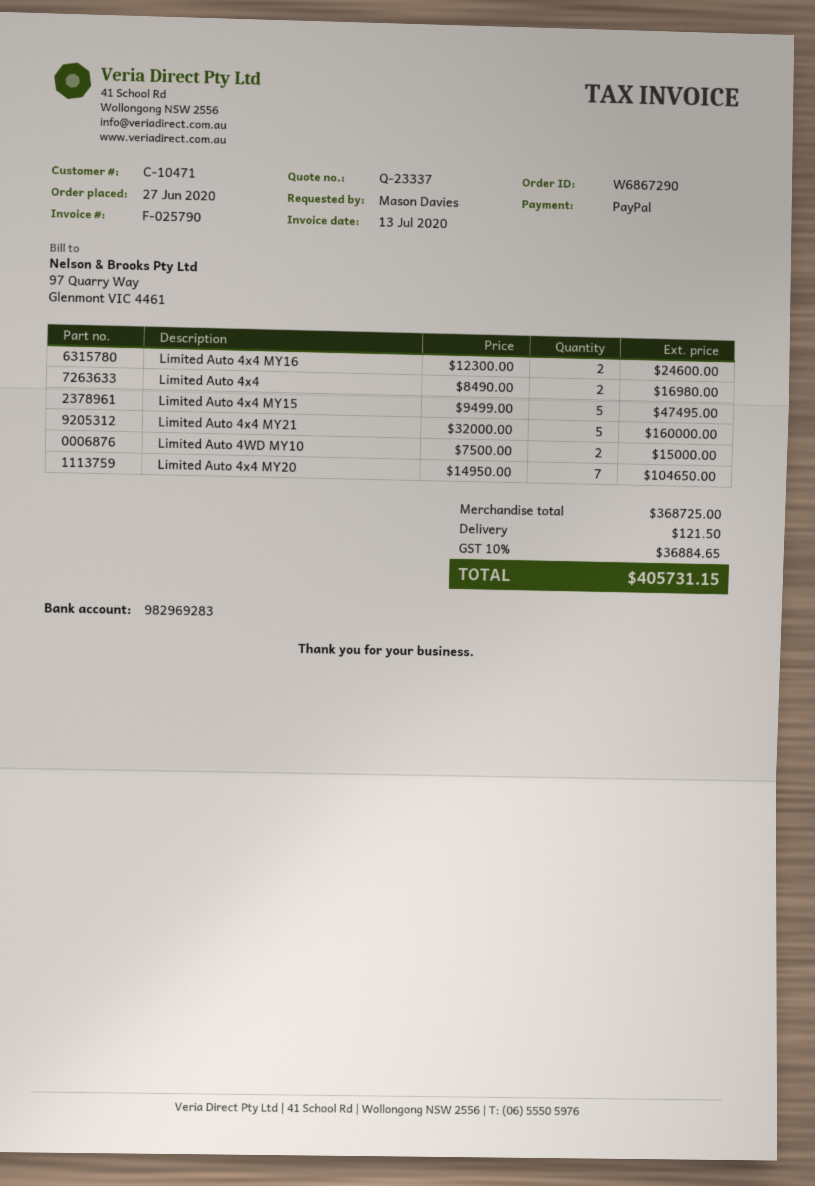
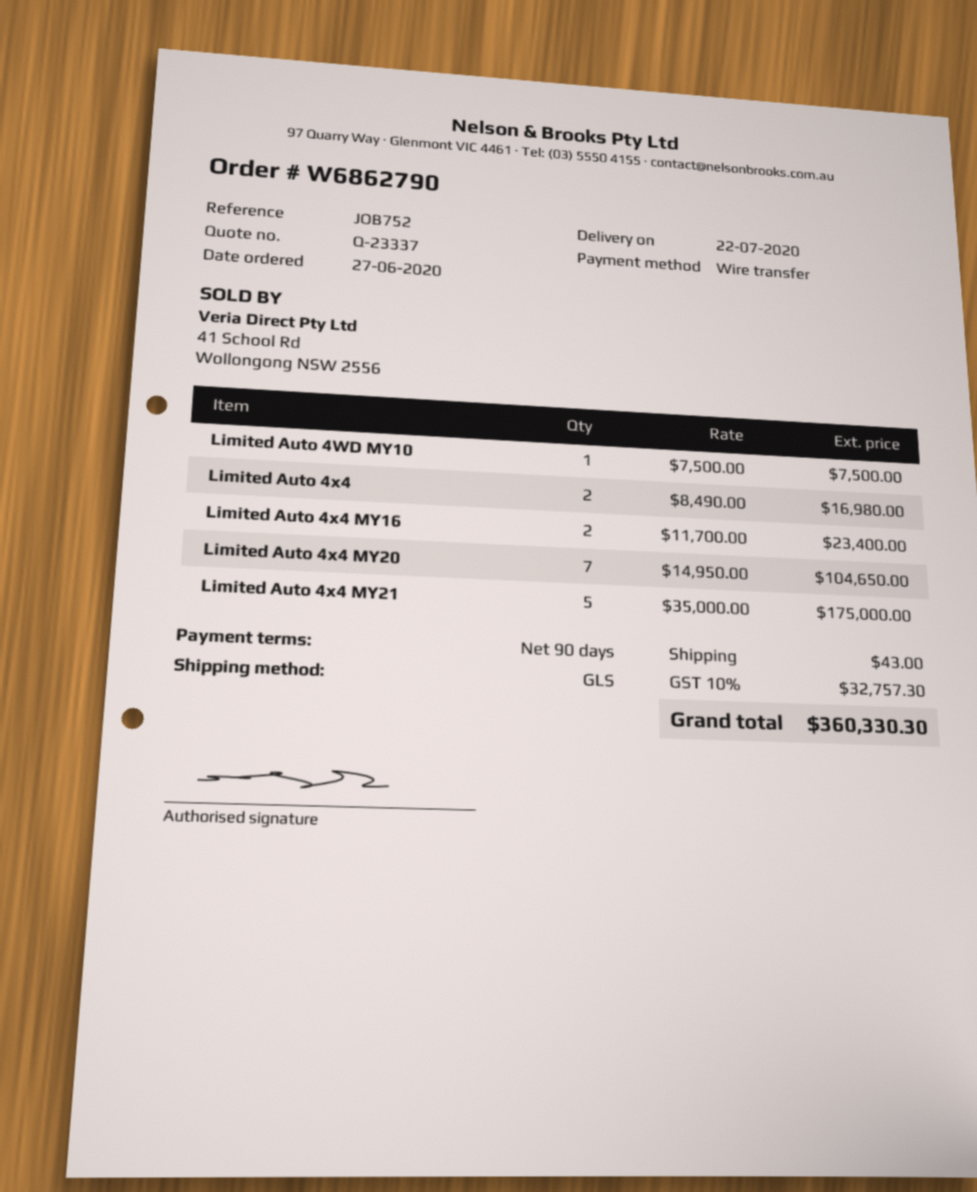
order number: W6867290 -> W6862790
payment method: PayPal -> bank transfer
Limited Auto 4x4 MY16: 2 x 12300.00 = 24600.00 -> 2 x 11700.00 = 23400.00
Limited Auto 4x4 MY15: 5 x 9499.00 = 47495.00 -> none
Limited Auto 4x4 MY21: 5 x 32000.00 = 160000.00 -> 5 x 35000.00 = 175000.00
Limited Auto 4WD MY10: 2 x 7500.00 = 15000.00 -> 1 x 7500.00 = 7500.00
shipping: 121.50 -> 43.00
tax: 10% = 36884.65 -> 10% = 32757.30
total: 405731.15 -> 360330.30

